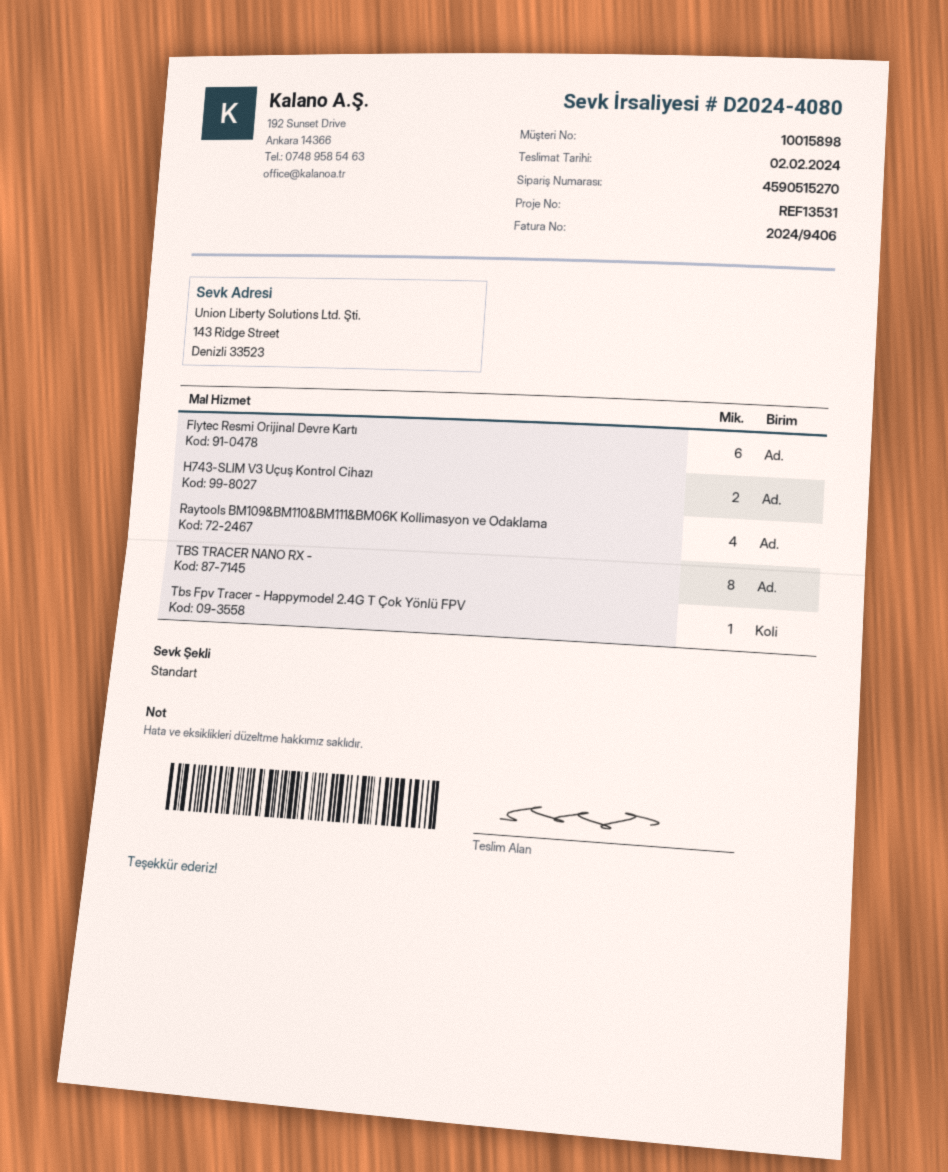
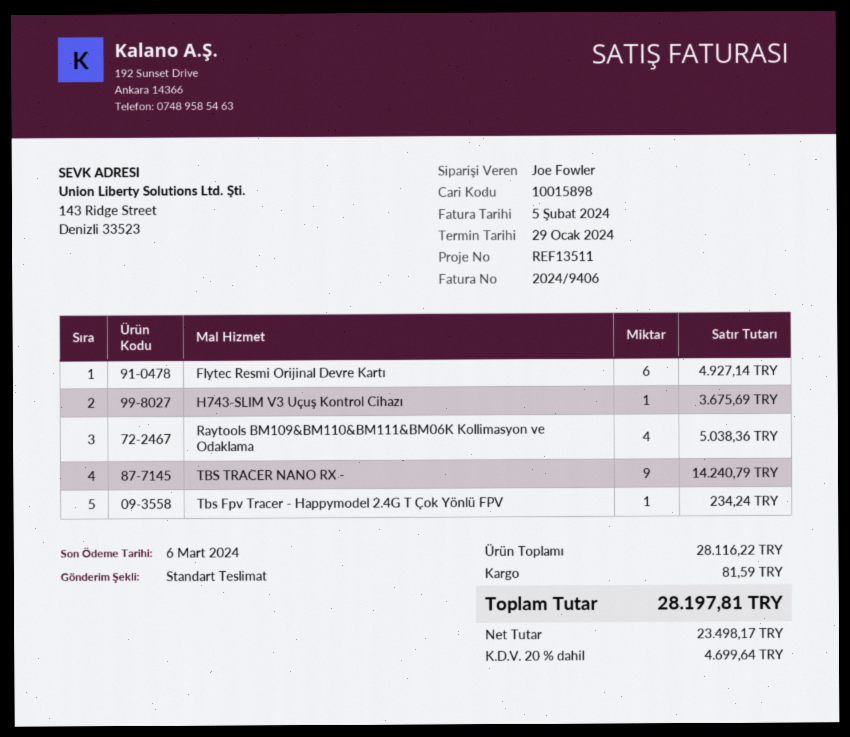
delivery date: 2024-02-02 -> 2024-01-29
reference: REF13531 -> REF13511
H743-SLIM V3 Uçuş Kontrol Cihazı: 2 -> 1
TBS TRACER NANO RX -: 8 -> 9

